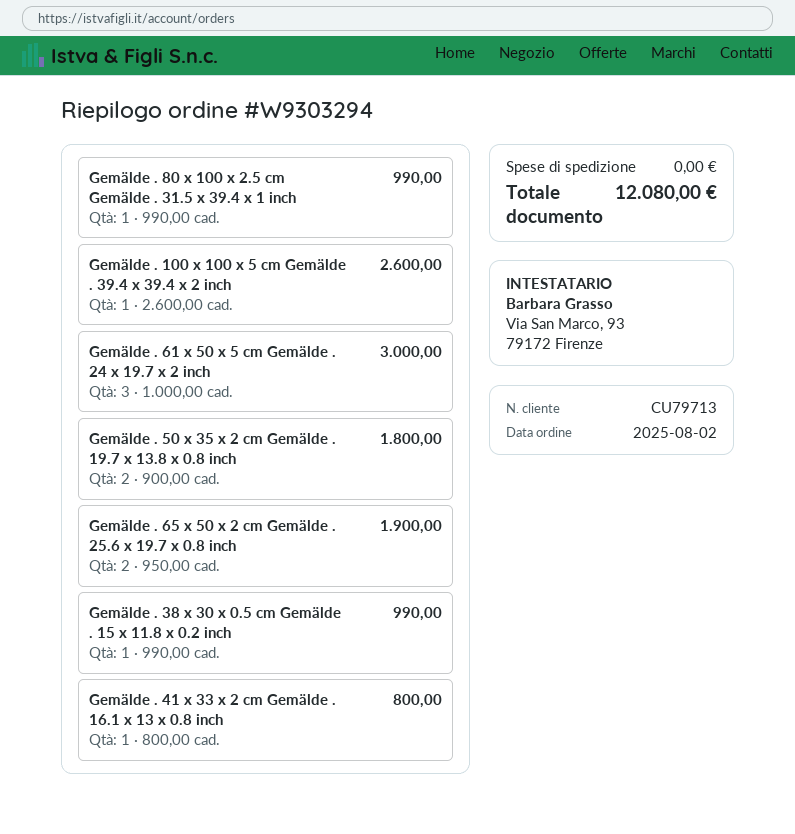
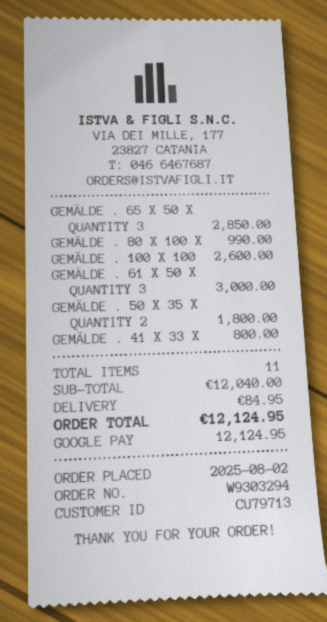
Gemälde . 65 x 50 x 2 cm Gemälde . 25.6 x 19.7 x 0.8 inch: 2 for 1900.00 -> 3 for 2850.00
Gemälde . 38 x 30 x 0.5 cm Gemälde . 15 x 11.8 x 0.2 inch: 1 for 990.00 -> none
shipping: 0.00 -> 84.95
total: 12080.00 -> 12124.95

